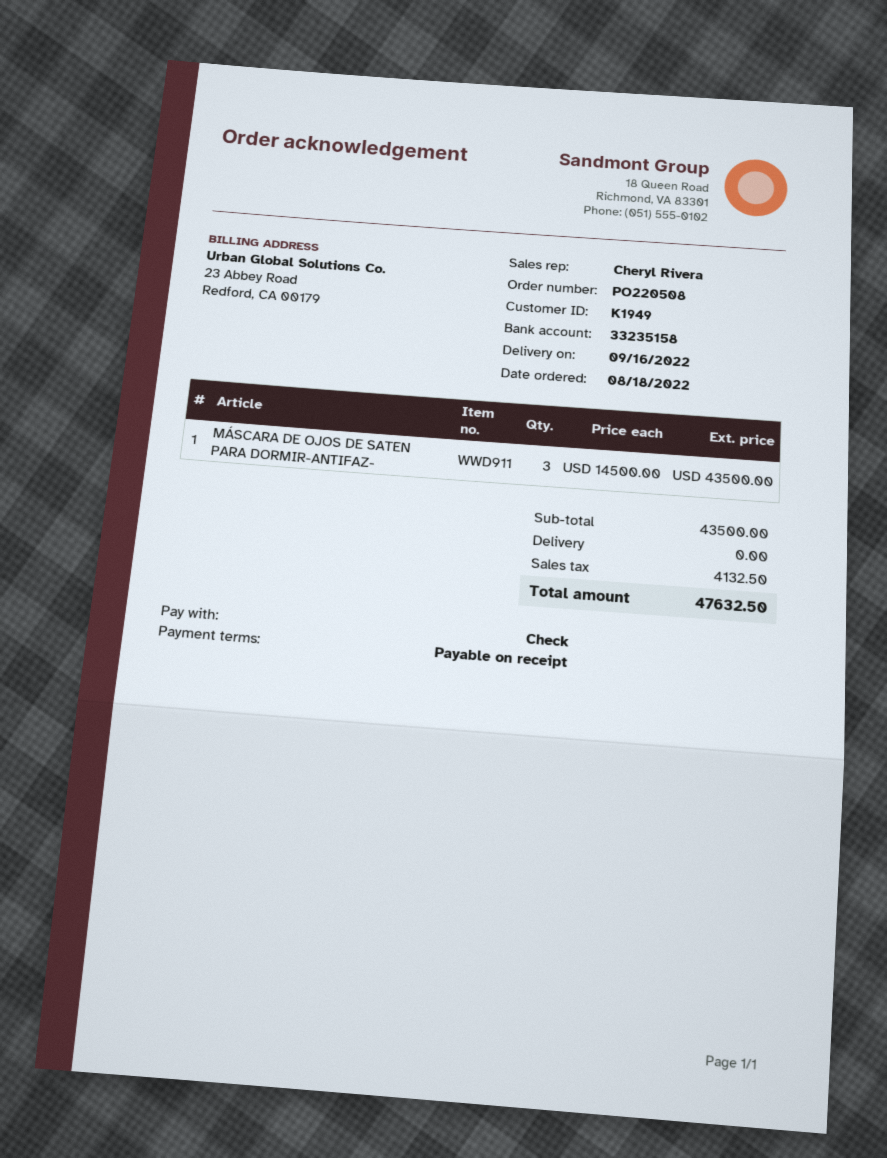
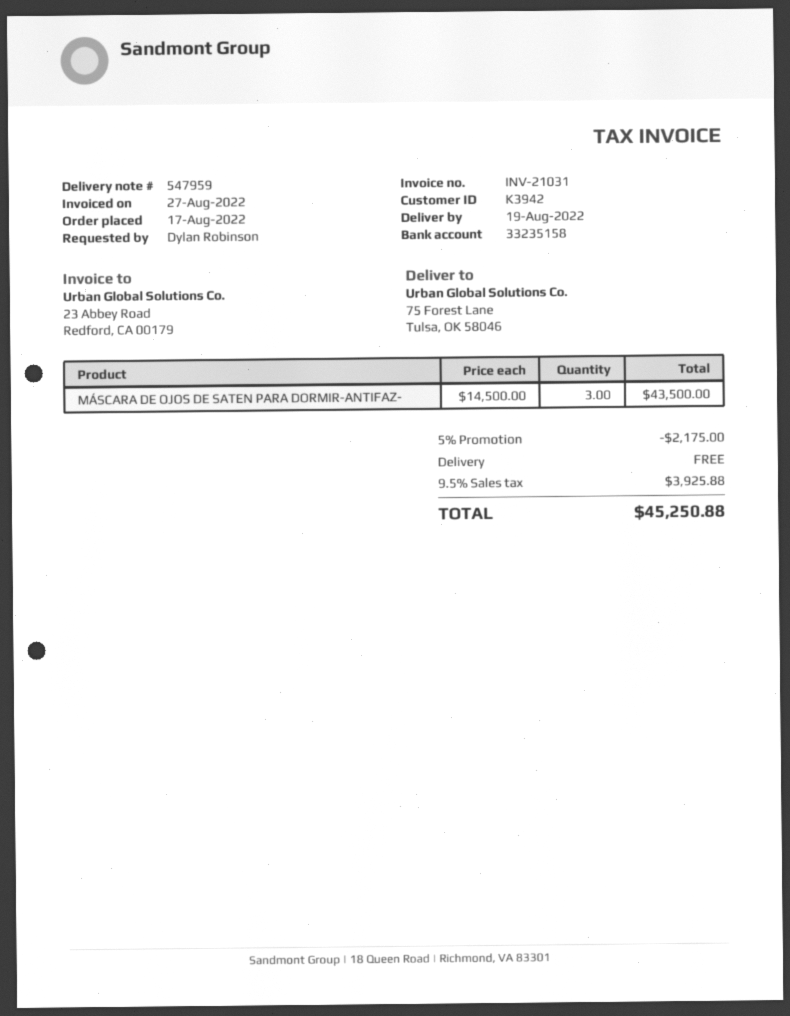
order date: 2022-08-18 -> 2022-08-17
delivery date: 2022-09-16 -> 2022-08-19
customer number: K1949 -> K3942
discount: none -> 5% = 2175.00
tax: 4132.50 -> 3925.88
total: 47632.50 -> 45250.88

